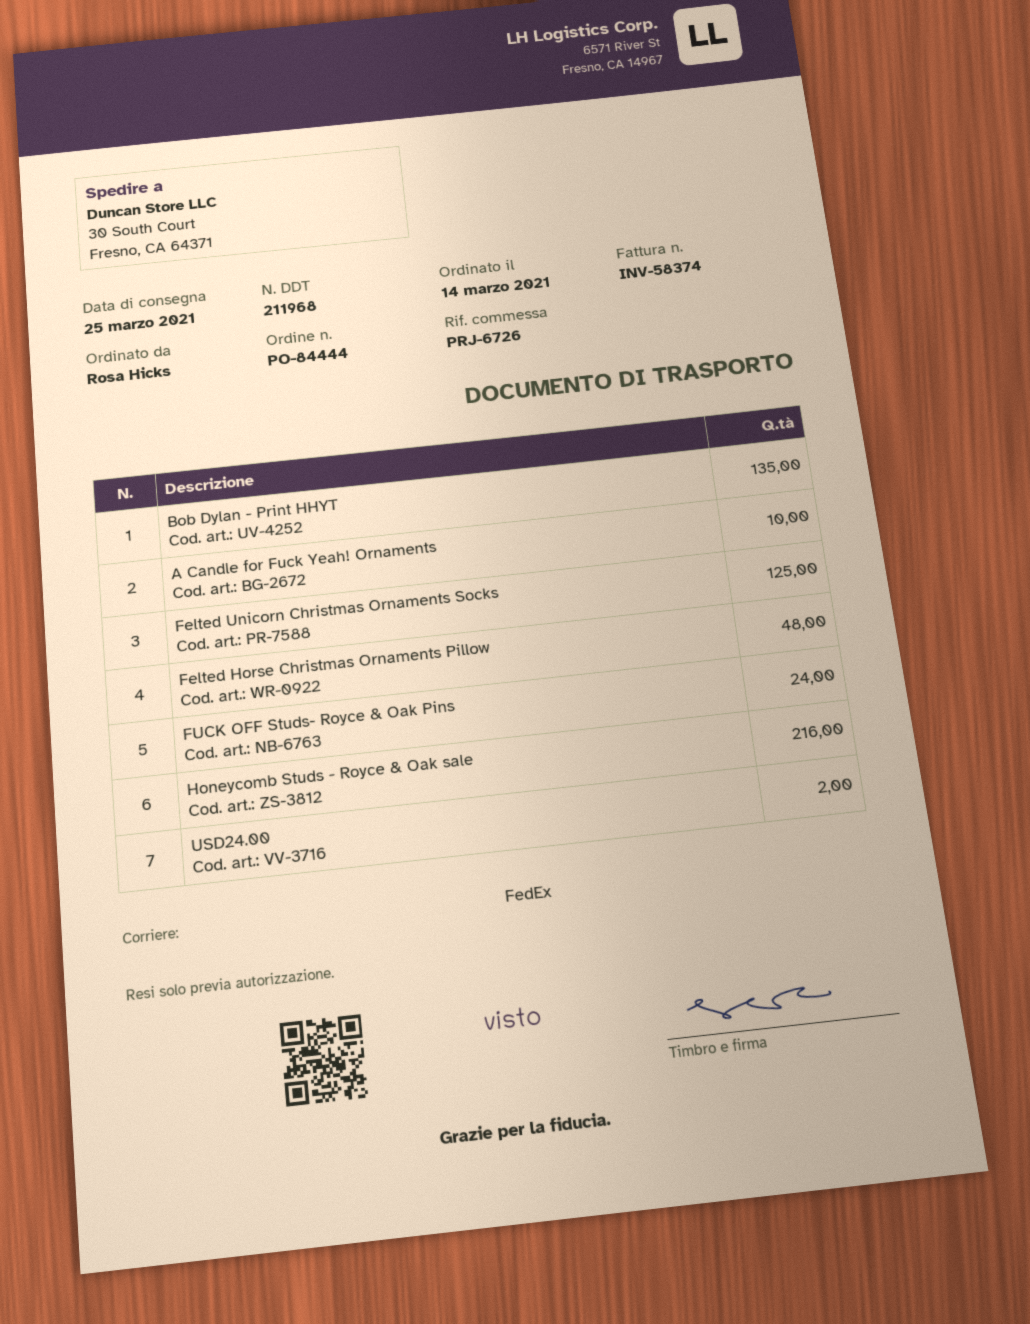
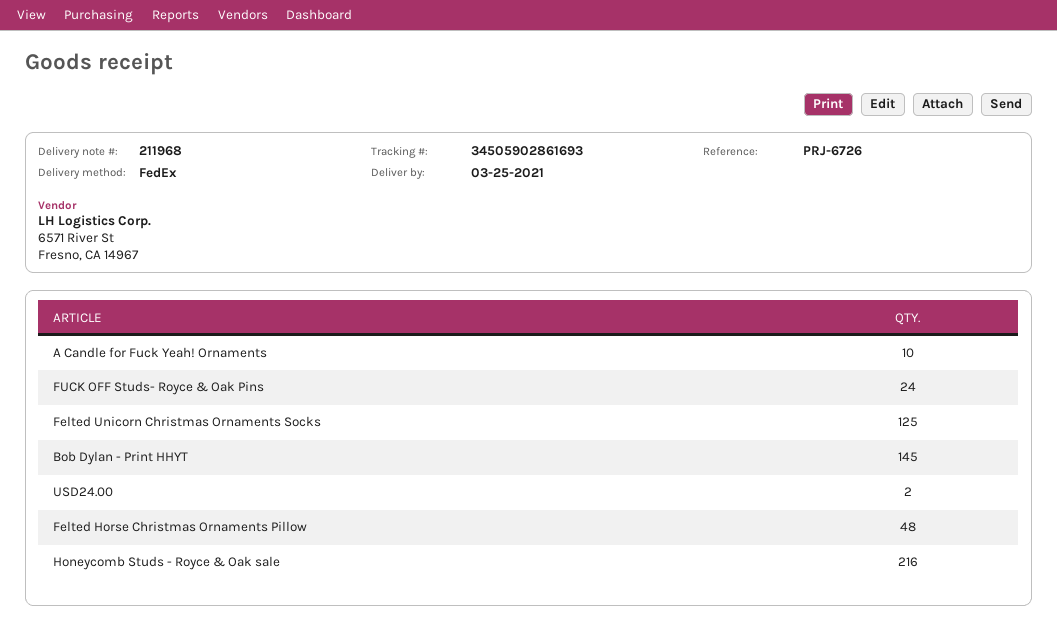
Bob Dylan - Print HHYT: 135 -> 145

